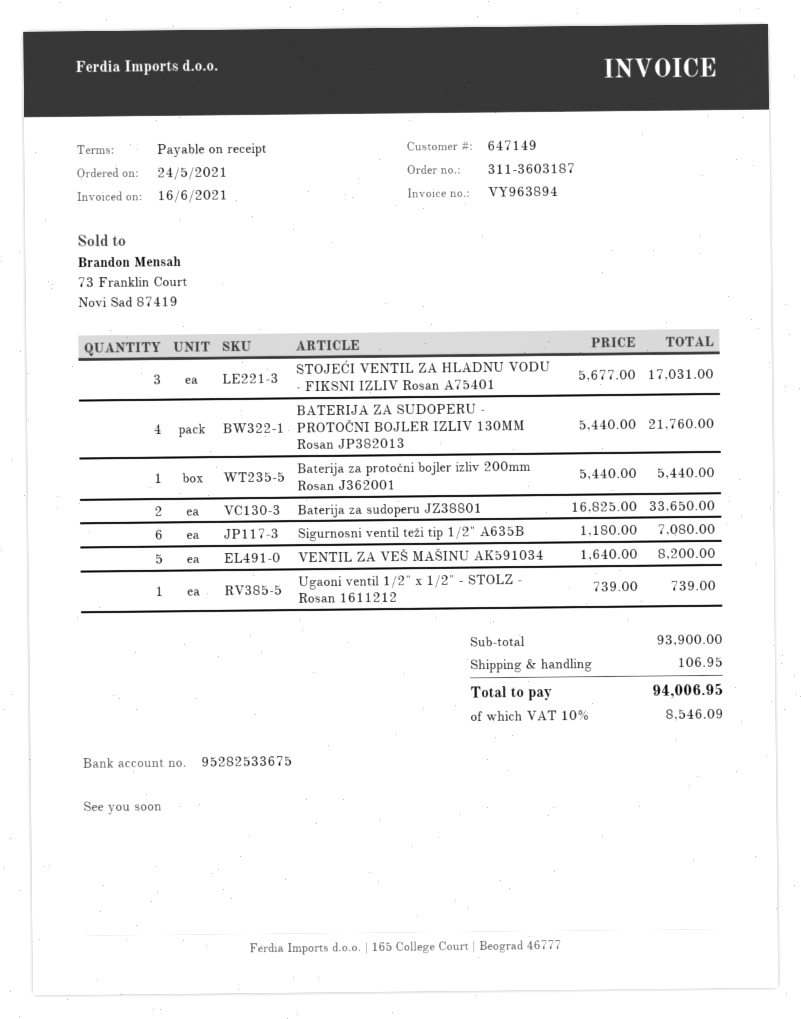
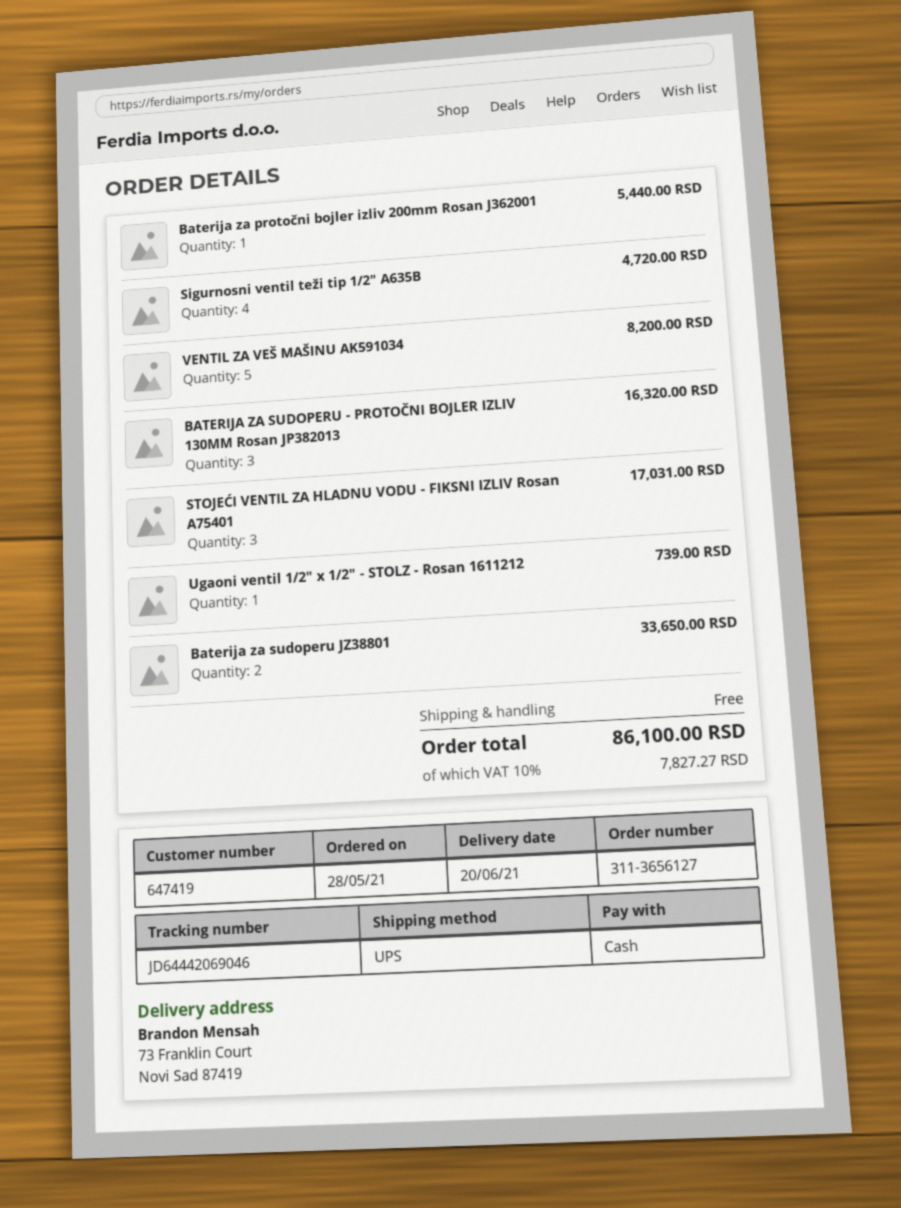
order number: 311-3603187 -> 311-3656127
order date: 2021-05-24 -> 2021-05-28
customer number: 647149 -> 647419
BATERIJA ZA SUDOPERU - PROTOČNI BOJLER IZLIV 130MM Rosan JP382013: 4 for 21760.00 -> 3 for 16320.00
Sigurnosni ventil teži tip 1/2" A635B: 6 for 7080.00 -> 4 for 4720.00
shipping: 106.95 -> 0.00
tax: 10% = 8546.09 -> 10% = 7827.27
total: 94006.95 -> 86100.00

